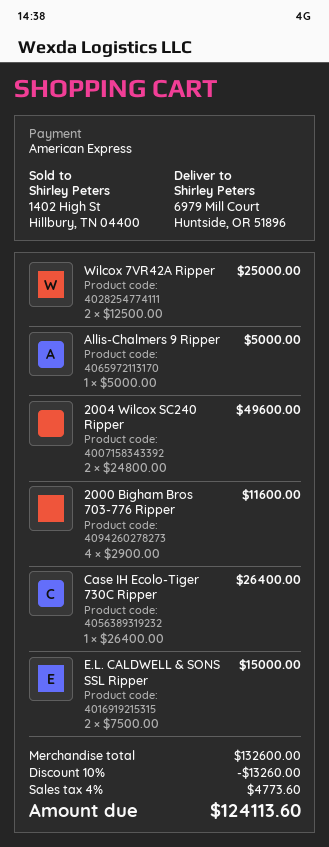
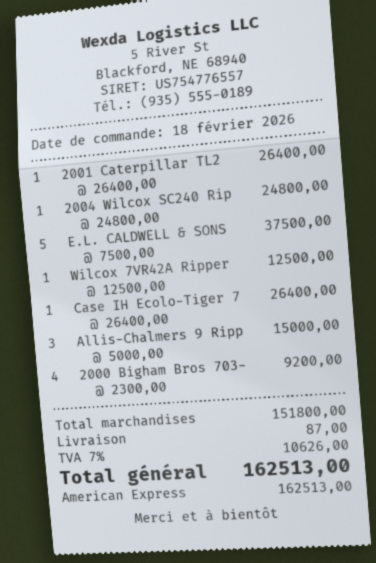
Wilcox 7VR42A Ripper: 2 x 12500.00 = 25000.00 -> 1 x 12500.00 = 12500.00
Allis-Chalmers 9 Ripper: 1 x 5000.00 = 5000.00 -> 3 x 5000.00 = 15000.00
2004 Wilcox SC240 Ripper: 2 x 24800.00 = 49600.00 -> 1 x 24800.00 = 24800.00
2000 Bigham Bros 703-776 Ripper: 4 x 2900.00 = 11600.00 -> 4 x 2300.00 = 9200.00
E.L. CALDWELL & SONS SSL Ripper: 2 x 7500.00 = 15000.00 -> 5 x 7500.00 = 37500.00
2001 Caterpillar TL2: none -> 1 x 26400.00 = 26400.00
subtotal: 132600.00 -> 151800.00
discount: 10% = 13260.00 -> none
shipping: none -> 87.00
tax: 4% = 4773.60 -> 7% = 10626.00
total: 124113.60 -> 162513.00

